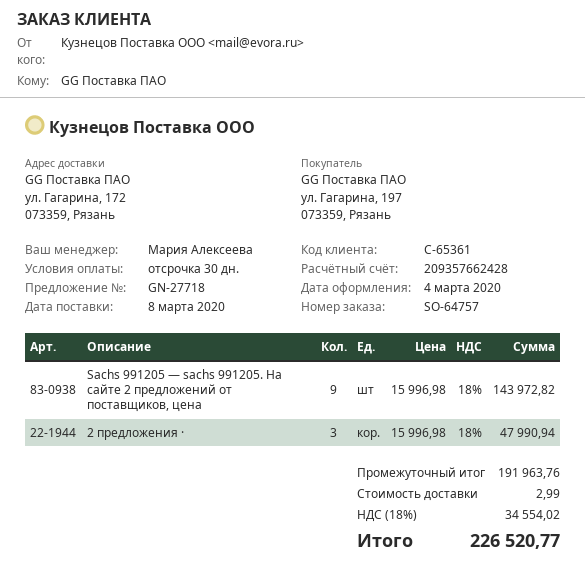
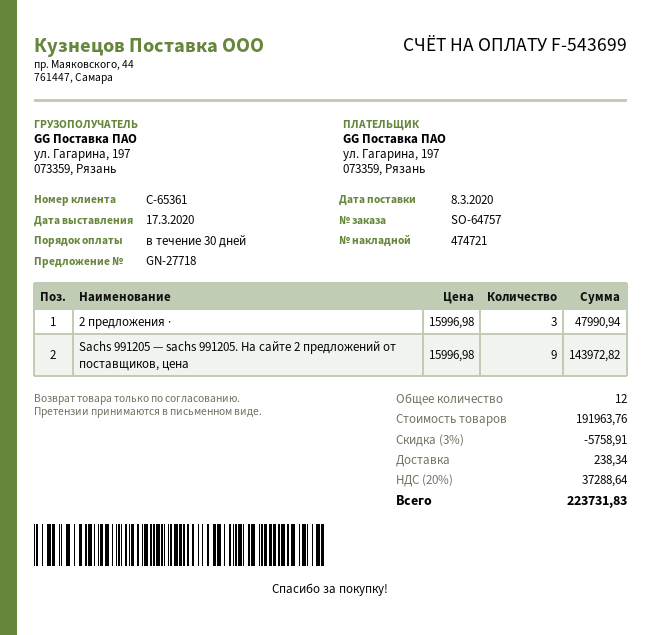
ship to: ул. Гагарина, 172, 073359, Рязань -> ул. Гагарина, 197, 073359, Рязань
discount: none -> 3% = 5758.91
shipping: 2.99 -> 238.34
tax: 18% = 34554.02 -> 20% = 37288.64
total: 226520.77 -> 223731.83

